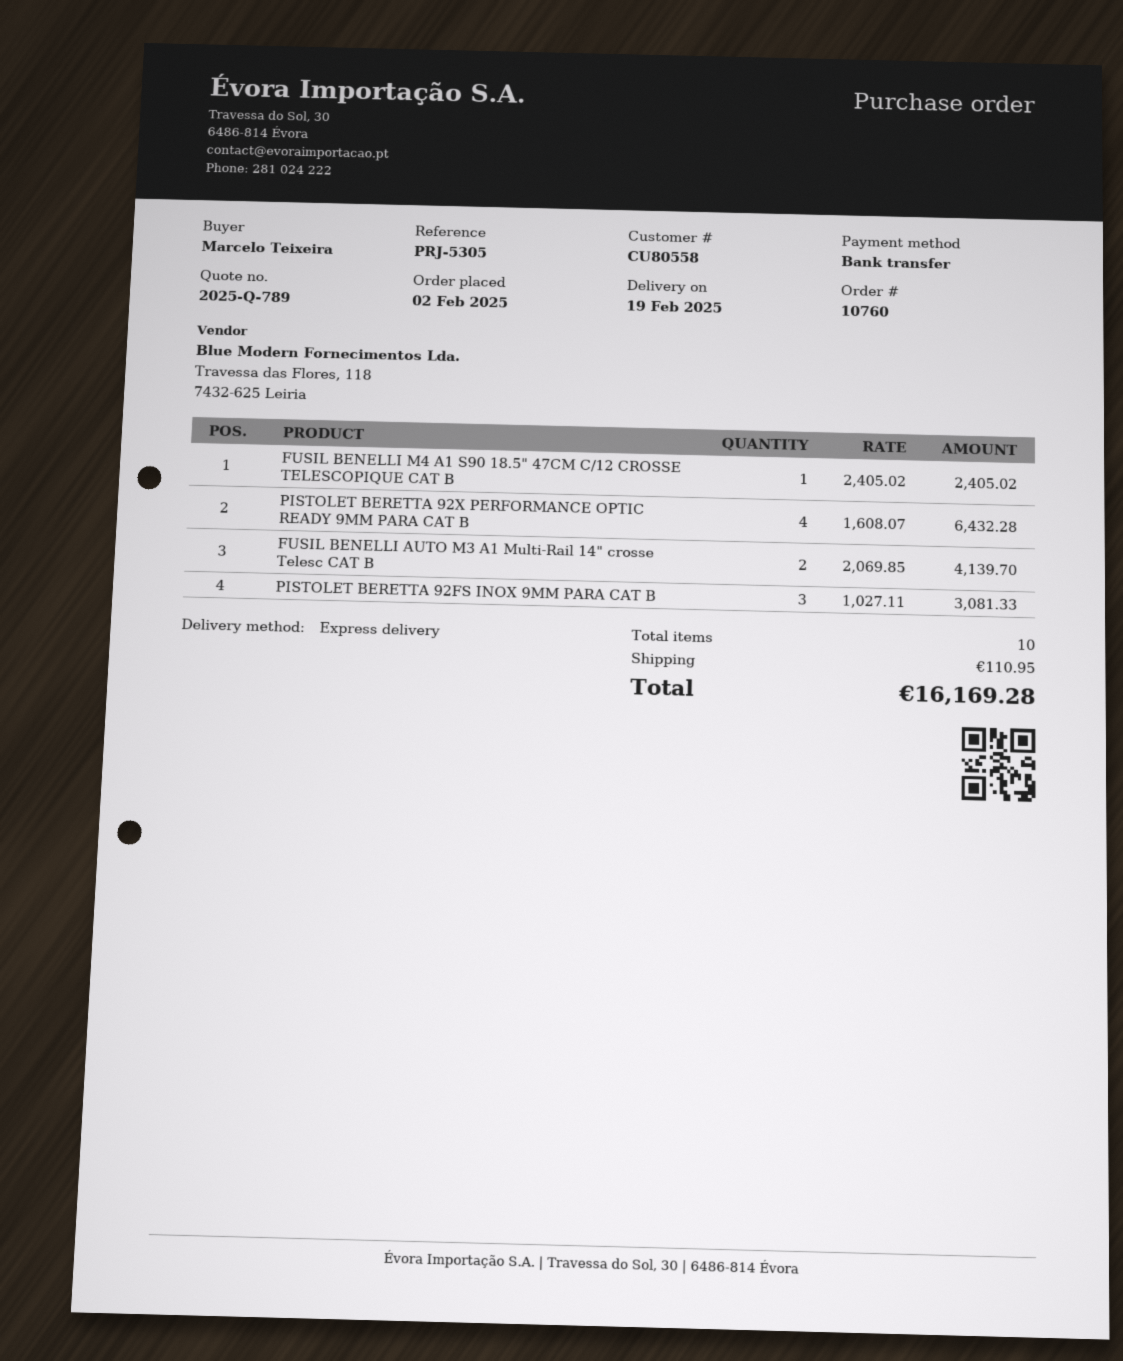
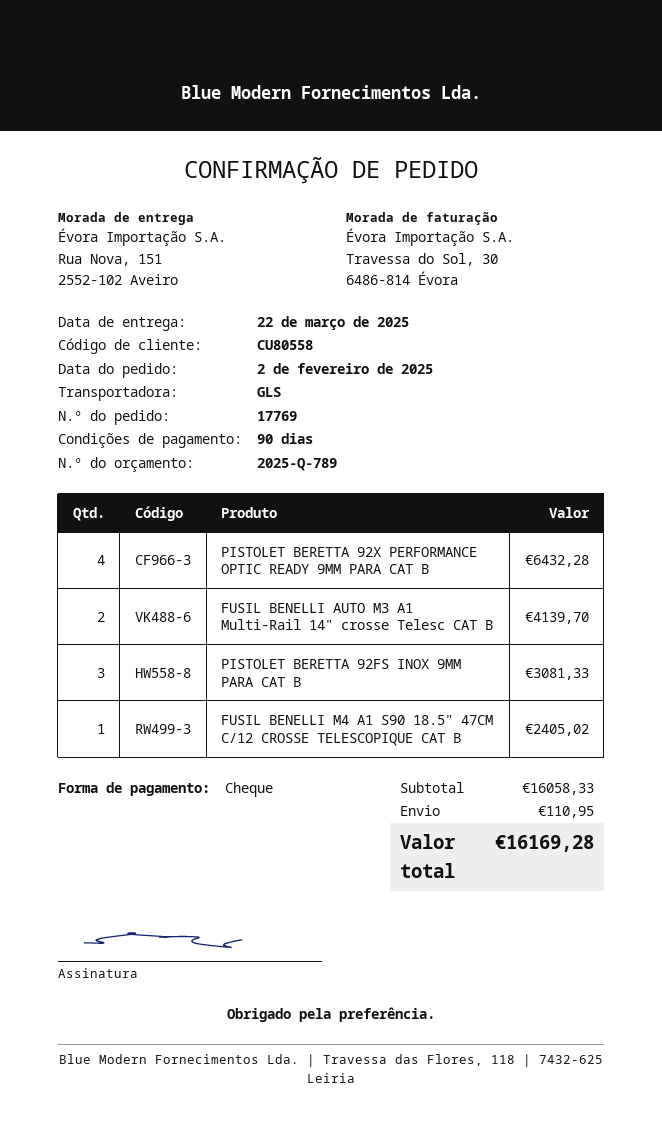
order number: 10760 -> 17769
delivery date: 2025-02-19 -> 2025-03-22
payment method: bank transfer -> cheque
shipping method: express -> GLS

